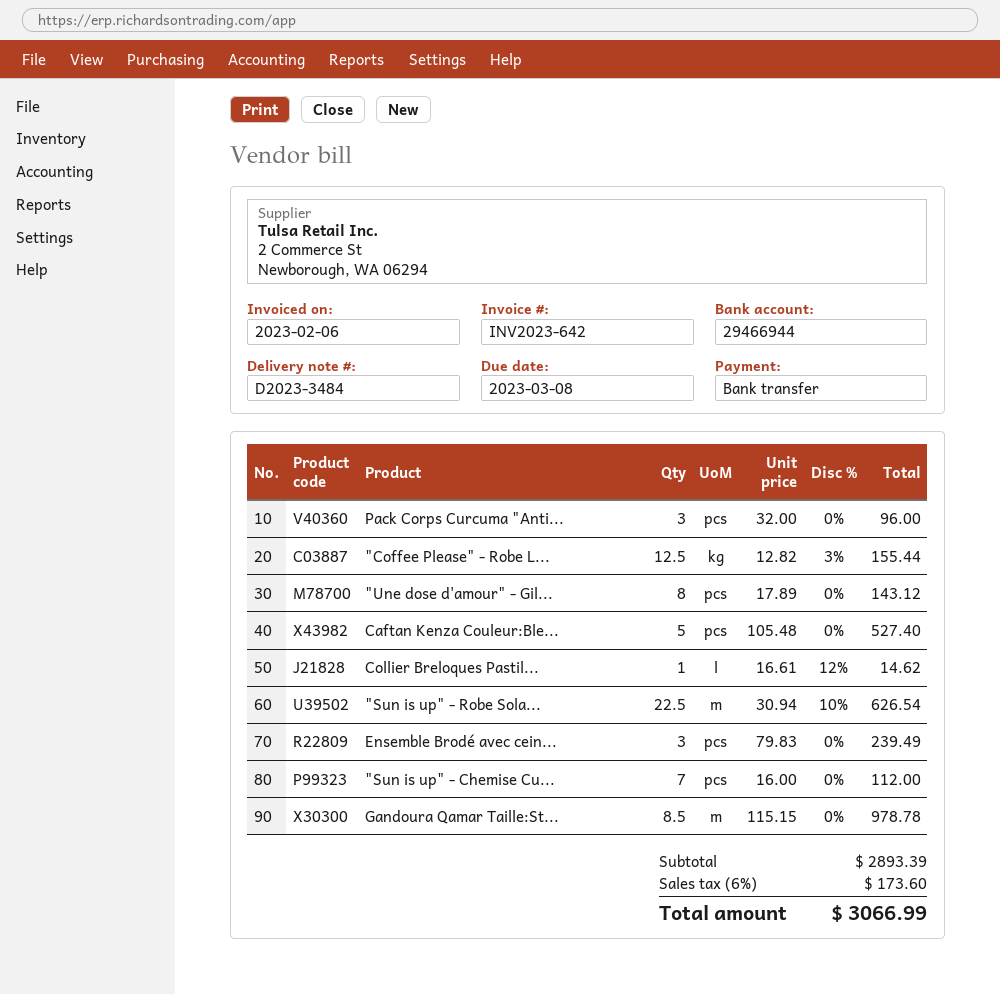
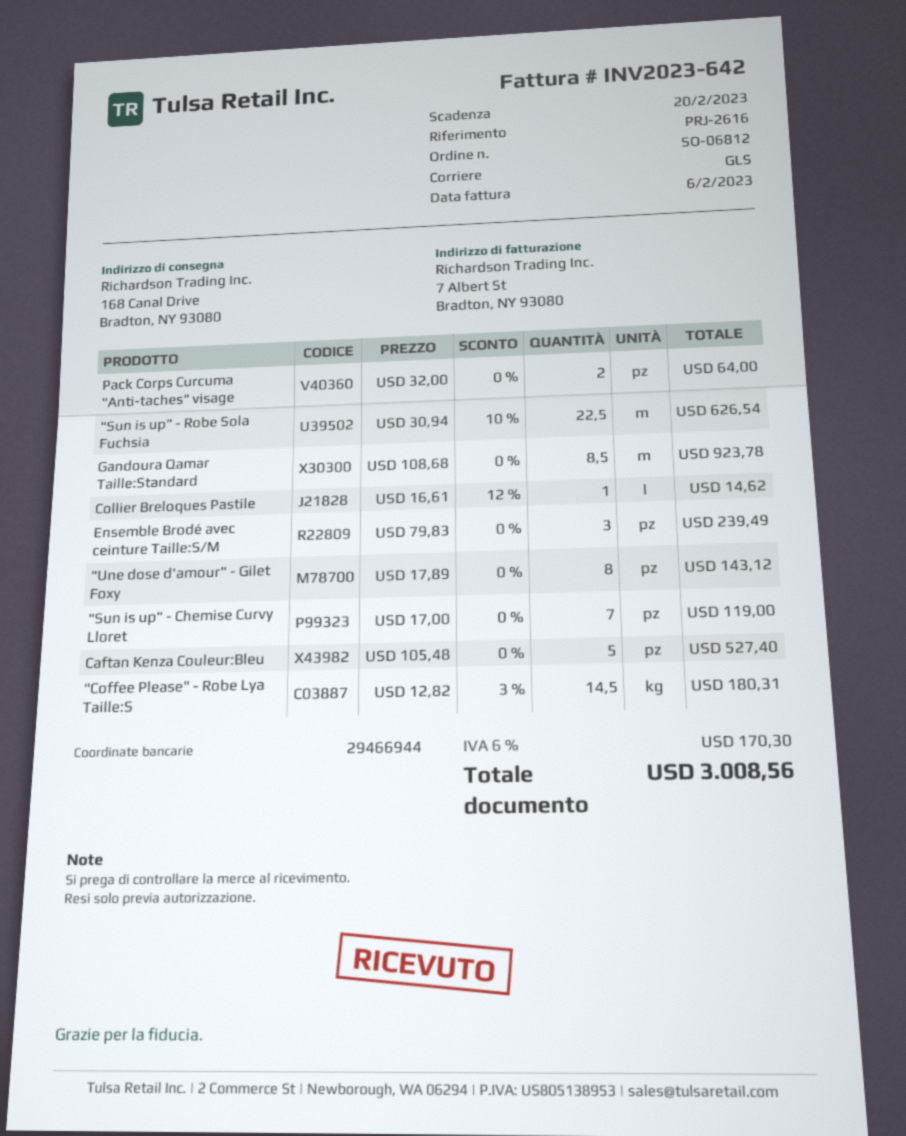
due date: 2023-03-08 -> 2023-02-20
Pack Corps Curcuma "Anti...: 3 x 32.00 = 96.00 -> 2 x 32.00 = 64.00
"Coffee Please" - Robe L...: 12.5 x 12.82 - 3% = 155.44 -> 14.5 x 12.82 - 3% = 180.31
"Sun is up" - Chemise Cu...: 7 x 16.00 = 112.00 -> 7 x 17.00 = 119.00
Gandoura Qamar Taille:St...: 8.5 x 115.15 = 978.78 -> 8.5 x 108.68 = 923.78
tax: 6% = 173.60 -> 6% = 170.30
total: 3066.99 -> 3008.56

